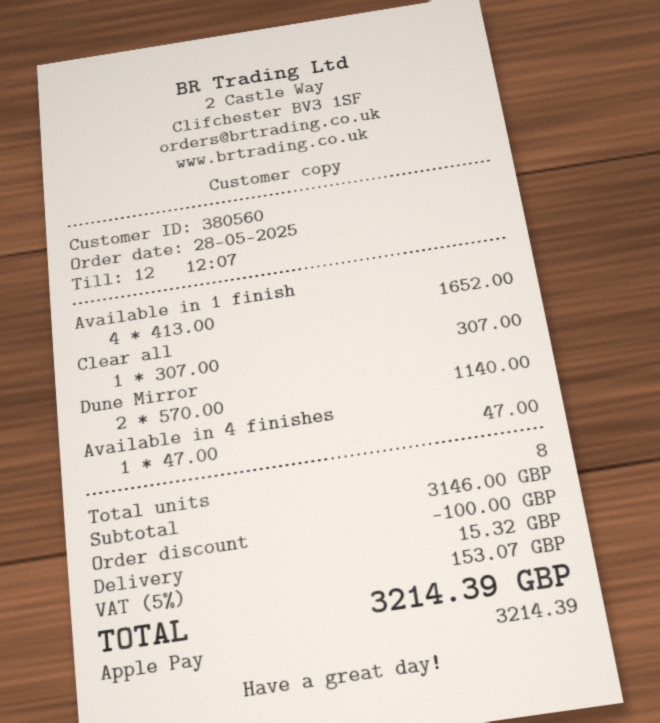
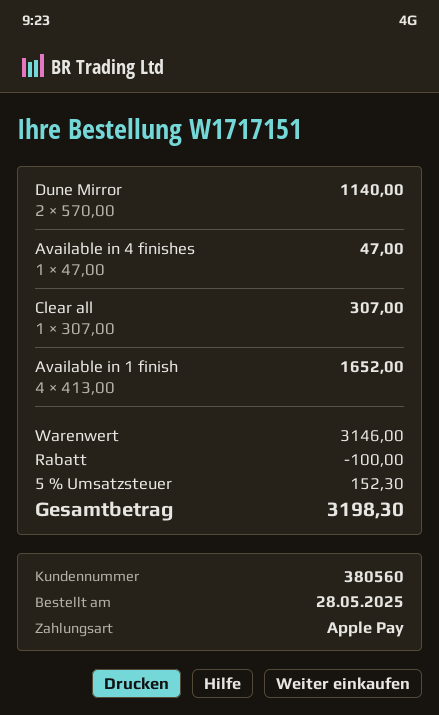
shipping: 15.32 -> none
tax: 5% = 153.07 -> 5% = 152.30
total: 3214.39 -> 3198.30

